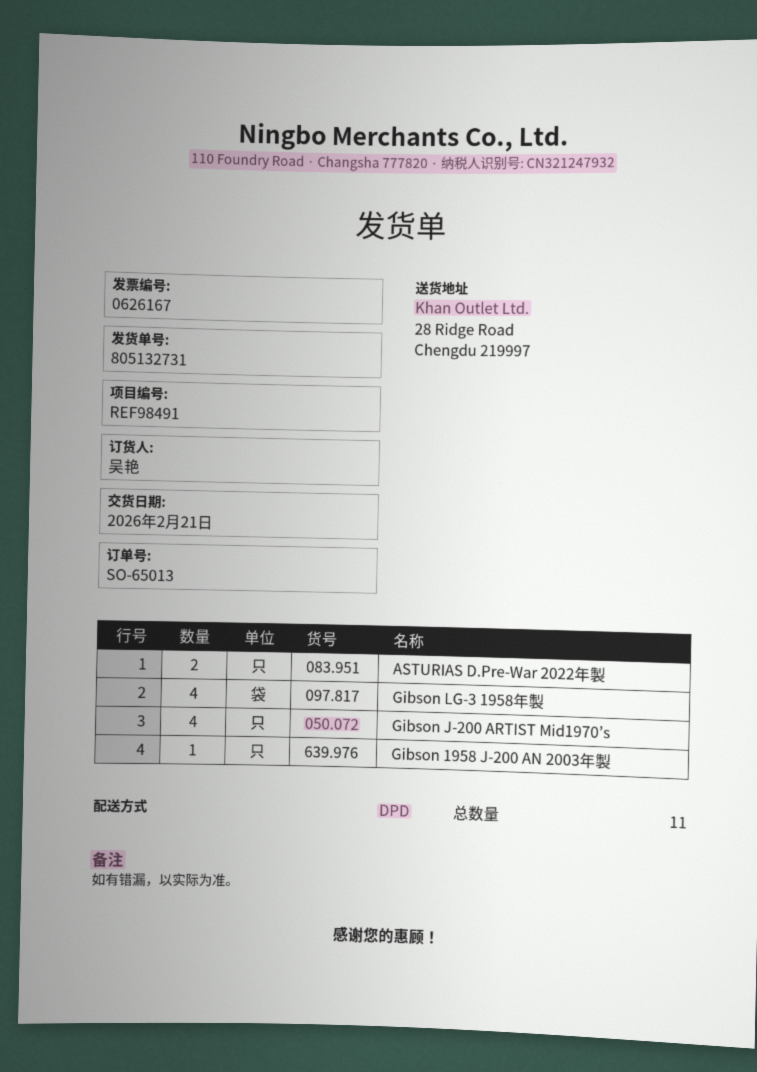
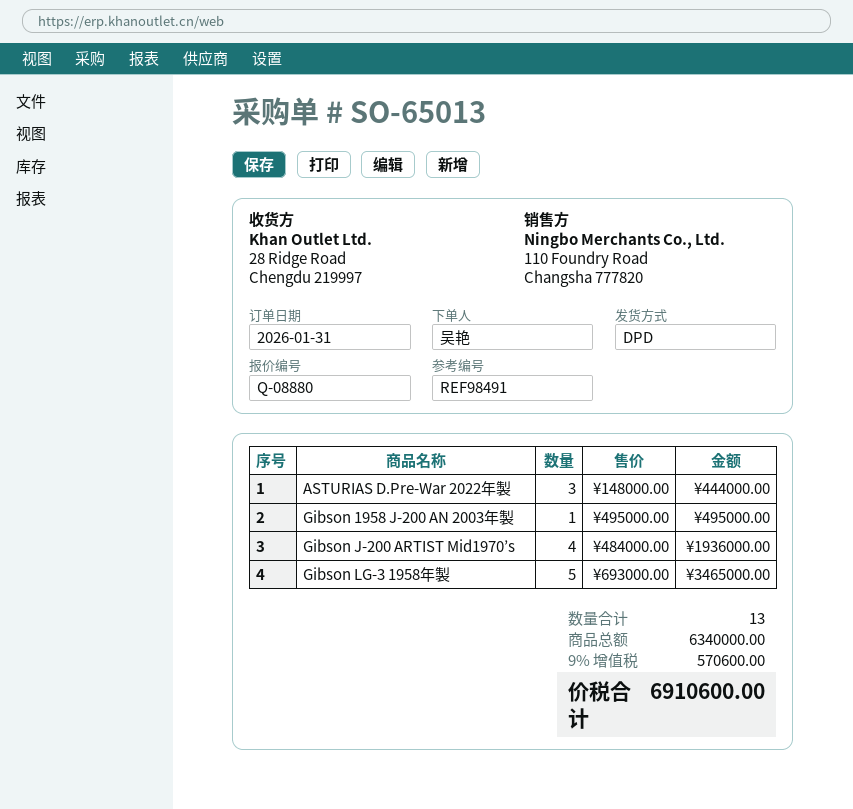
ASTURIAS D.Pre-War 2022年製: 2 -> 3
Gibson LG-3 1958年製: 4 -> 5
total quantity: 11 -> 13

